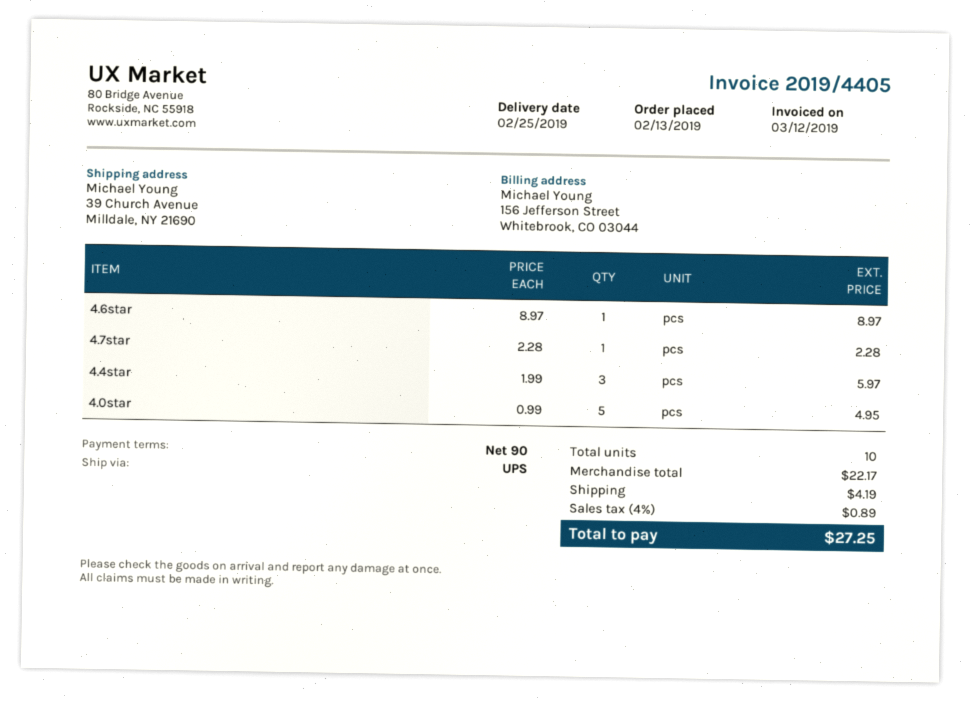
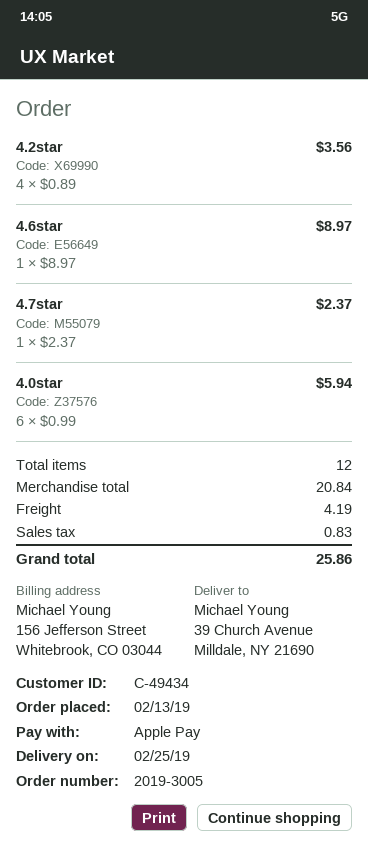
4.7star: 1 x 2.28 = 2.28 -> 1 x 2.37 = 2.37
4.4star: 3 x 1.99 = 5.97 -> none
4.0star: 5 x 0.99 = 4.95 -> 6 x 0.99 = 5.94
4.2star: none -> 4 x 0.89 = 3.56
total quantity: 10 -> 12
subtotal: 22.17 -> 20.84
tax: 0.89 -> 0.83
total: 27.25 -> 25.86

